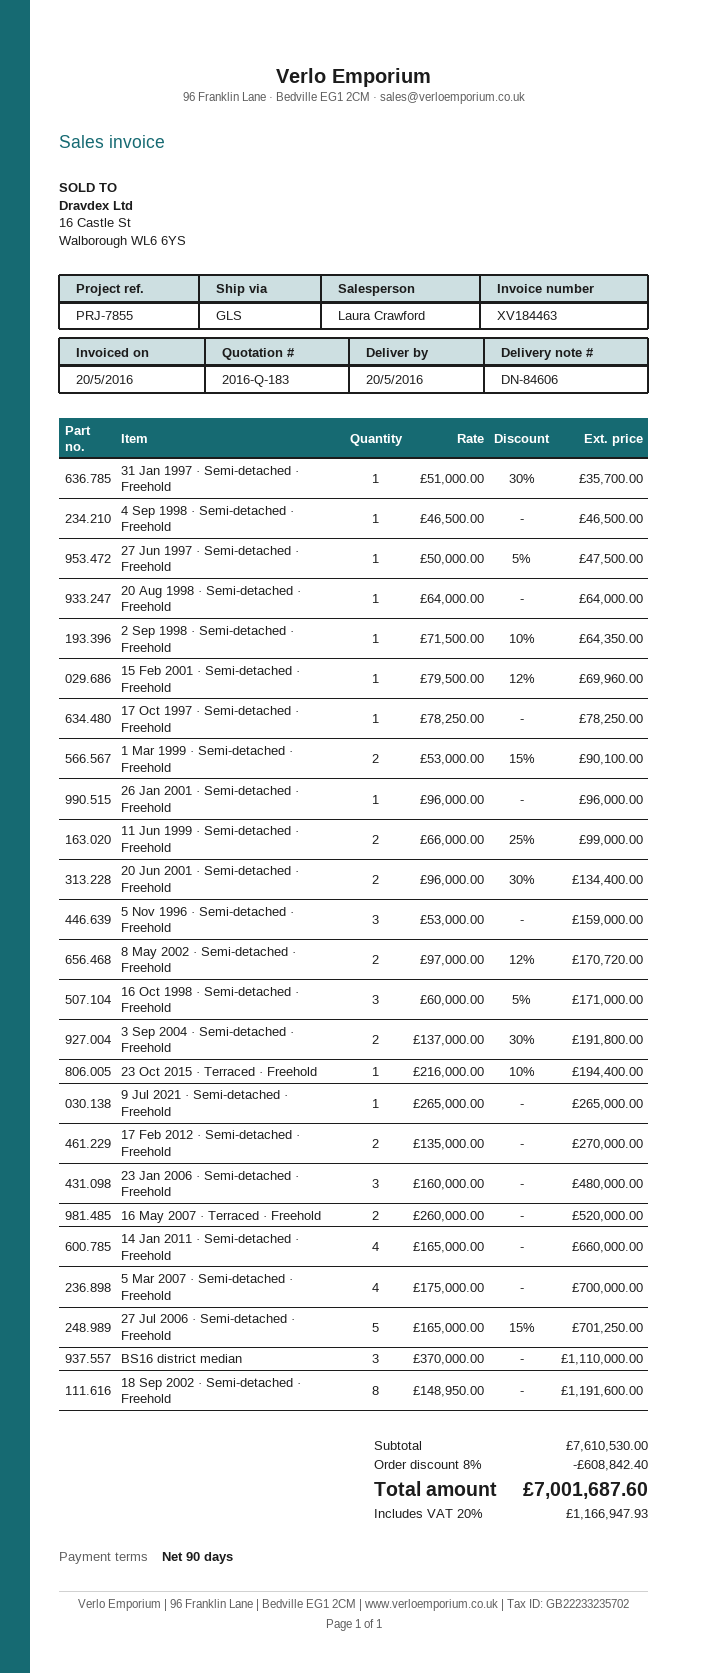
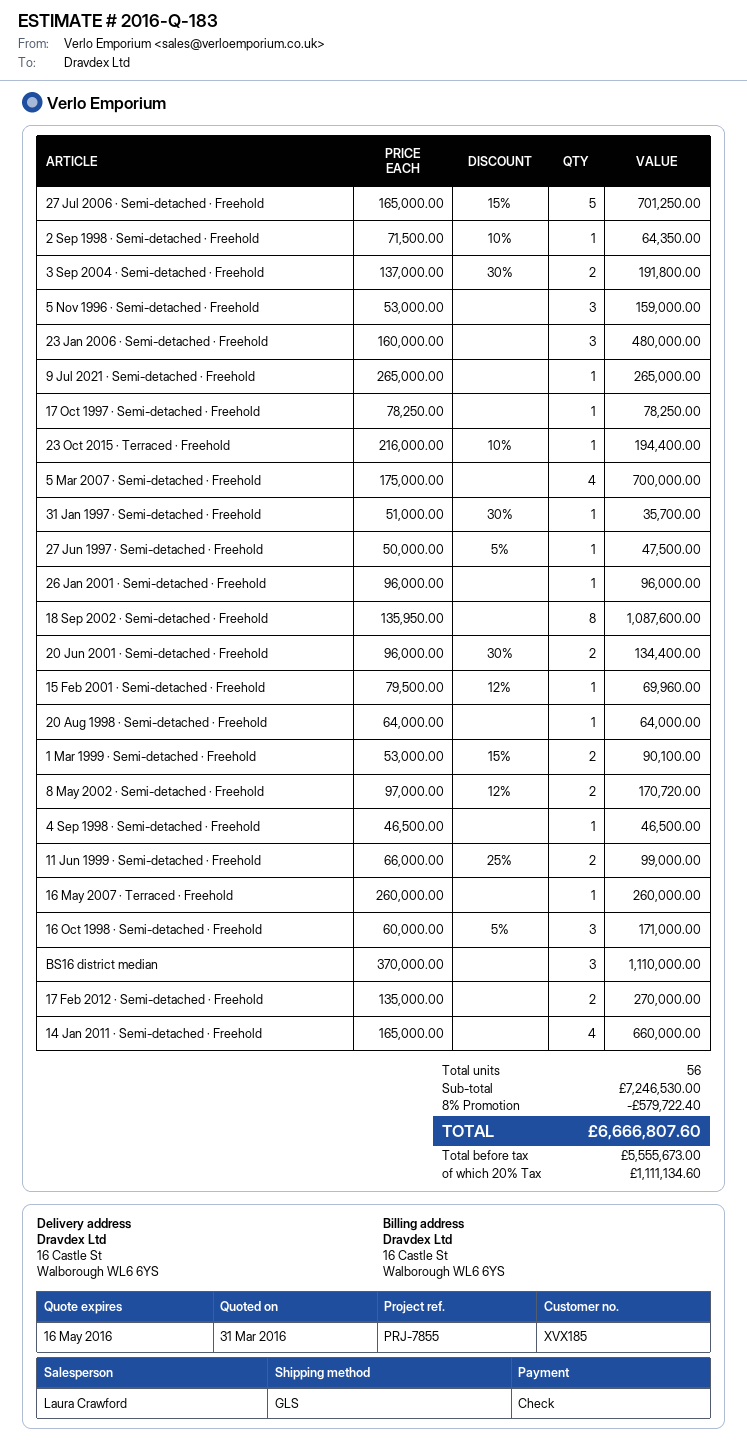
16 May 2007 · Terraced · Freehold: 2 x 260000.00 = 520000.00 -> 1 x 260000.00 = 260000.00
18 Sep 2002 · Semi-detached · Freehold: 8 x 148950.00 = 1191600.00 -> 8 x 135950.00 = 1087600.00
subtotal: 7610530.00 -> 7246530.00
discount: 8% = 608842.40 -> 8% = 579722.40
tax: 20% = 1166947.93 -> 20% = 1111134.60
total: 7001687.60 -> 6666807.60

